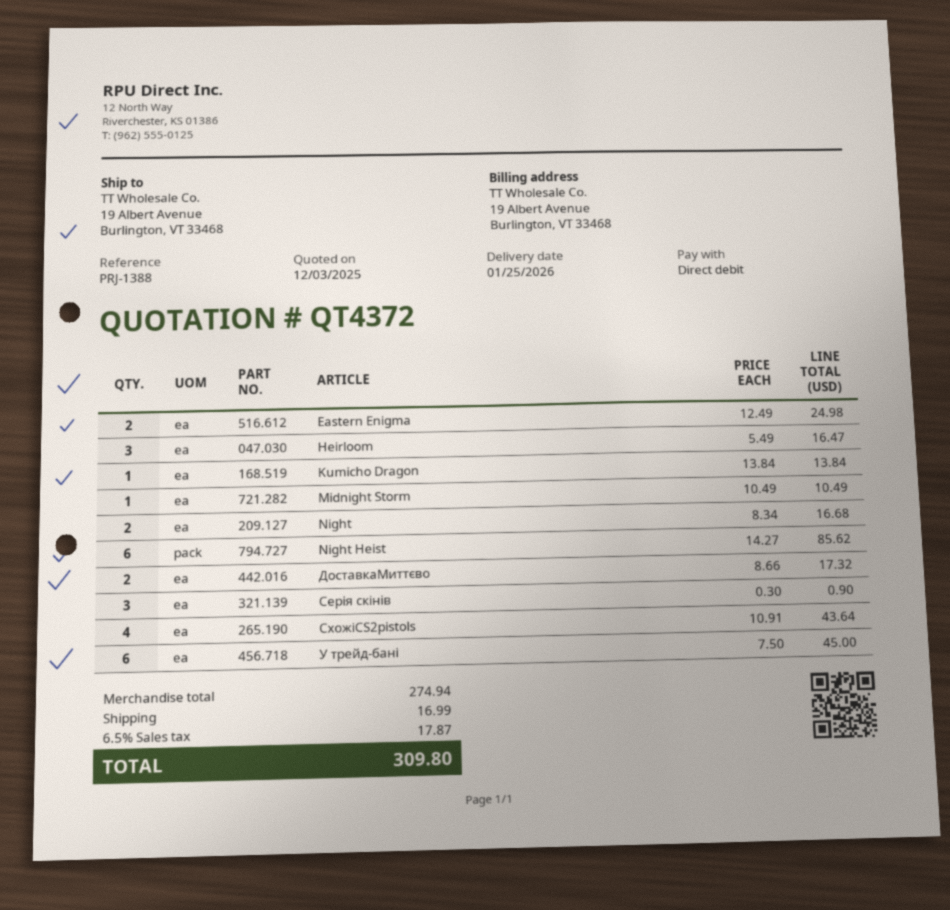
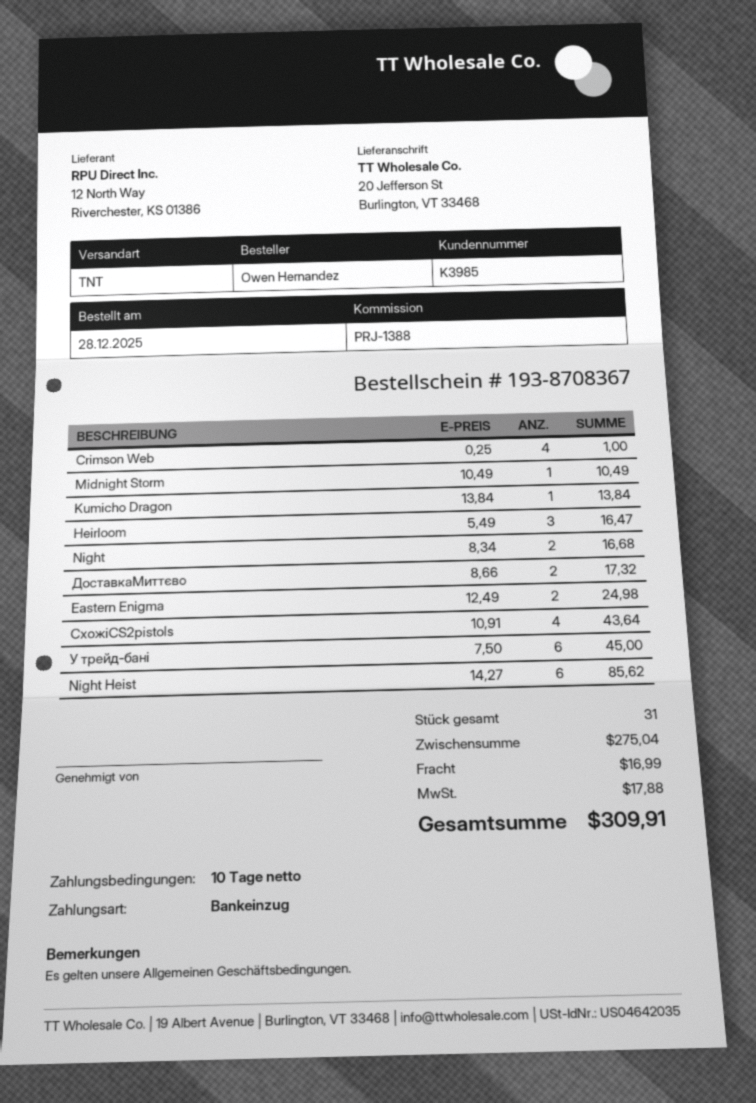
ship to: 19 Albert Avenue, Burlington, VT 33468 -> 20 Jefferson St, Burlington, VT 33468
Серія скінів: 3 x 0.30 = 0.90 -> none
Crimson Web: none -> 4 x 0.25 = 1.00
subtotal: 274.94 -> 275.04
tax: 17.87 -> 17.88
total: 309.80 -> 309.91

